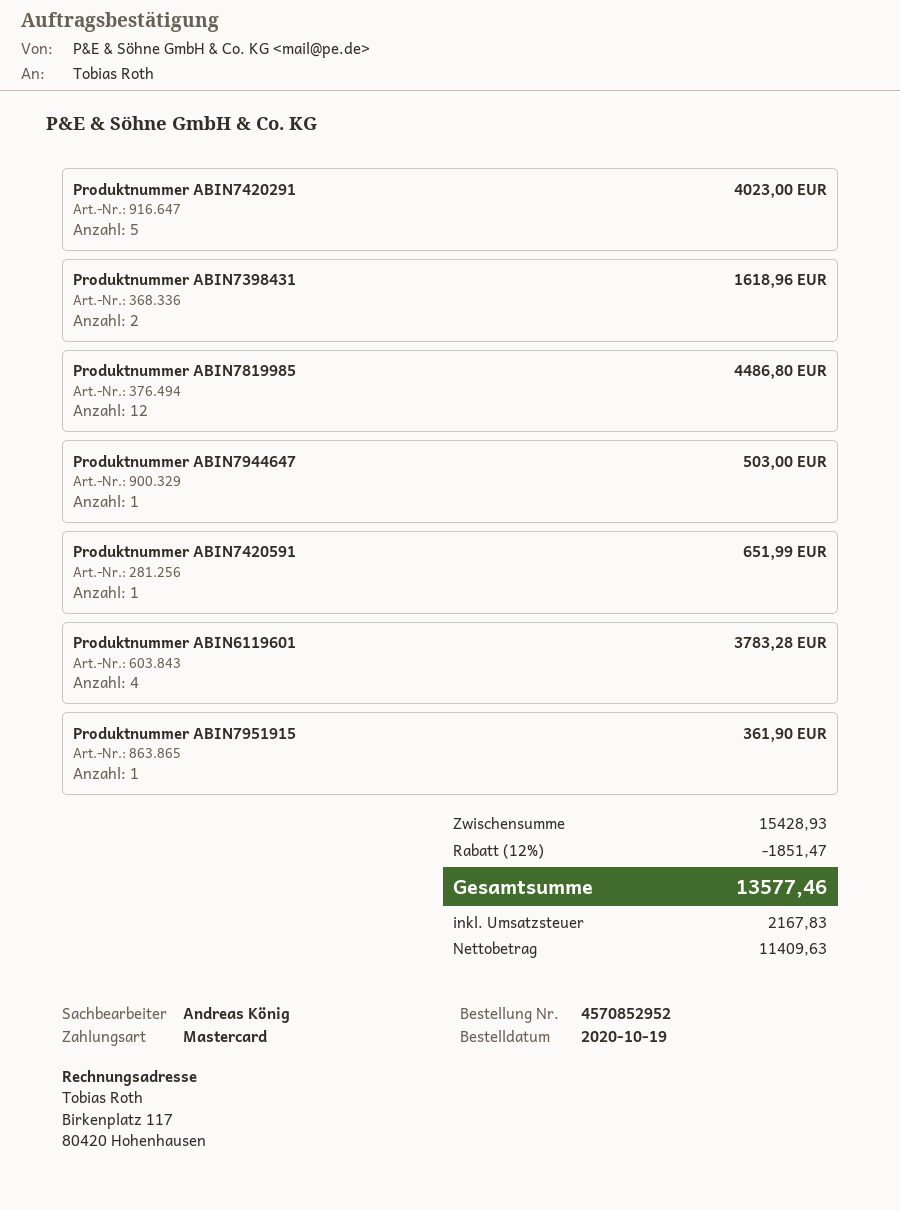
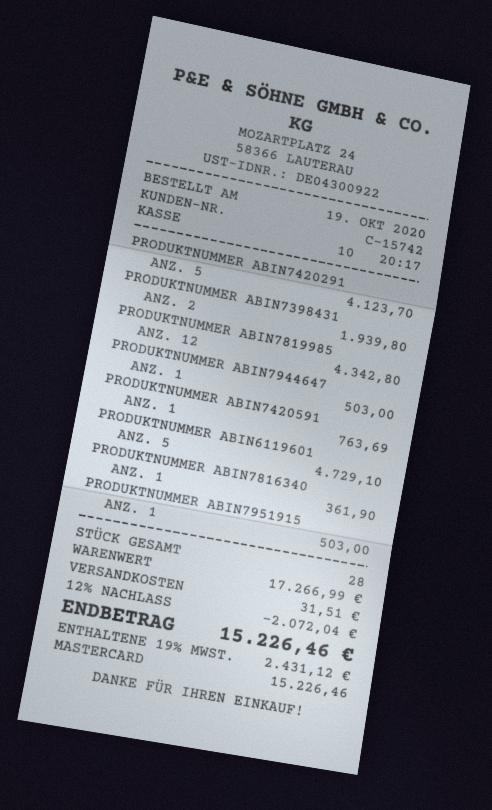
Produktnummer ABIN7420291: 5 for 4023.00 -> 5 for 4123.70
Produktnummer ABIN7398431: 2 for 1618.96 -> 2 for 1939.80
Produktnummer ABIN7819985: 12 for 4486.80 -> 12 for 4342.80
Produktnummer ABIN7420591: 1 for 651.99 -> 1 for 763.69
Produktnummer ABIN6119601: 4 for 3783.28 -> 5 for 4729.10
Produktnummer ABIN7951915: 1 for 361.90 -> 1 for 503.00
PRODUKTNUMMER ABIN7816340: none -> 1 for 361.90
subtotal: 15428.93 -> 17266.99
discount: 12% = 1851.47 -> 12% = 2072.04
shipping: none -> 31.51
tax: 2167.83 -> 2431.12
total: 13577.46 -> 15226.46

